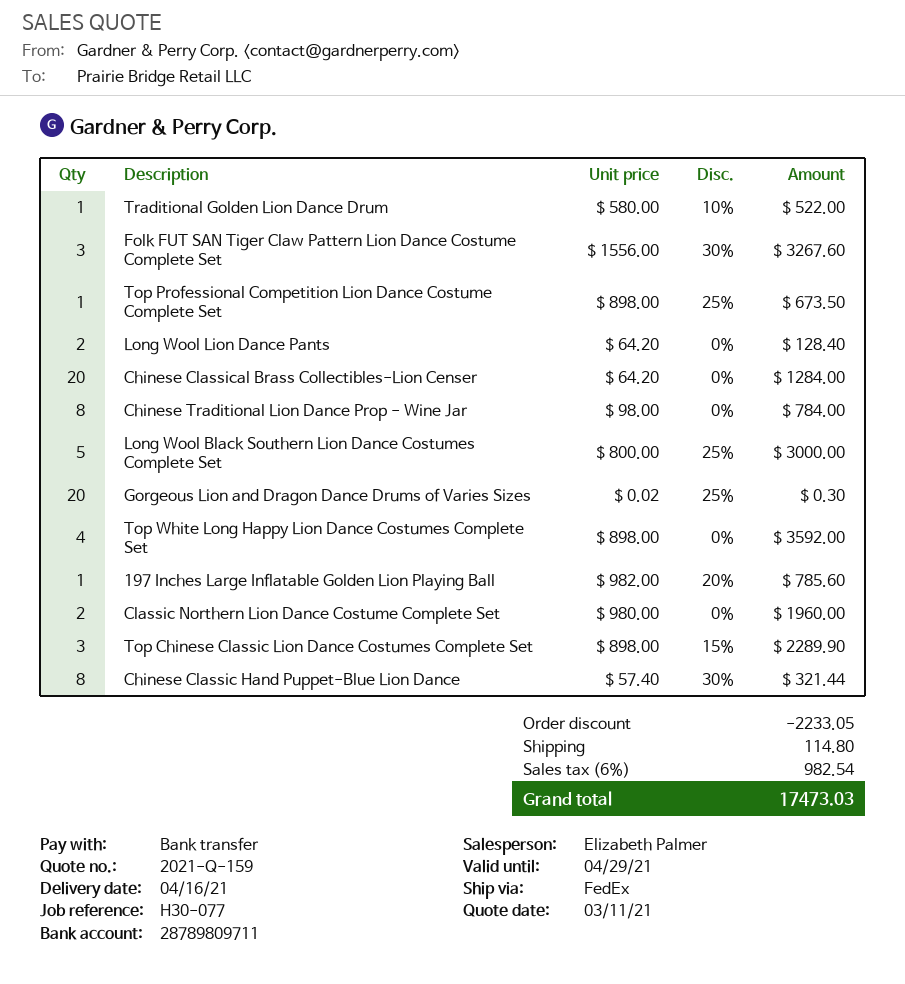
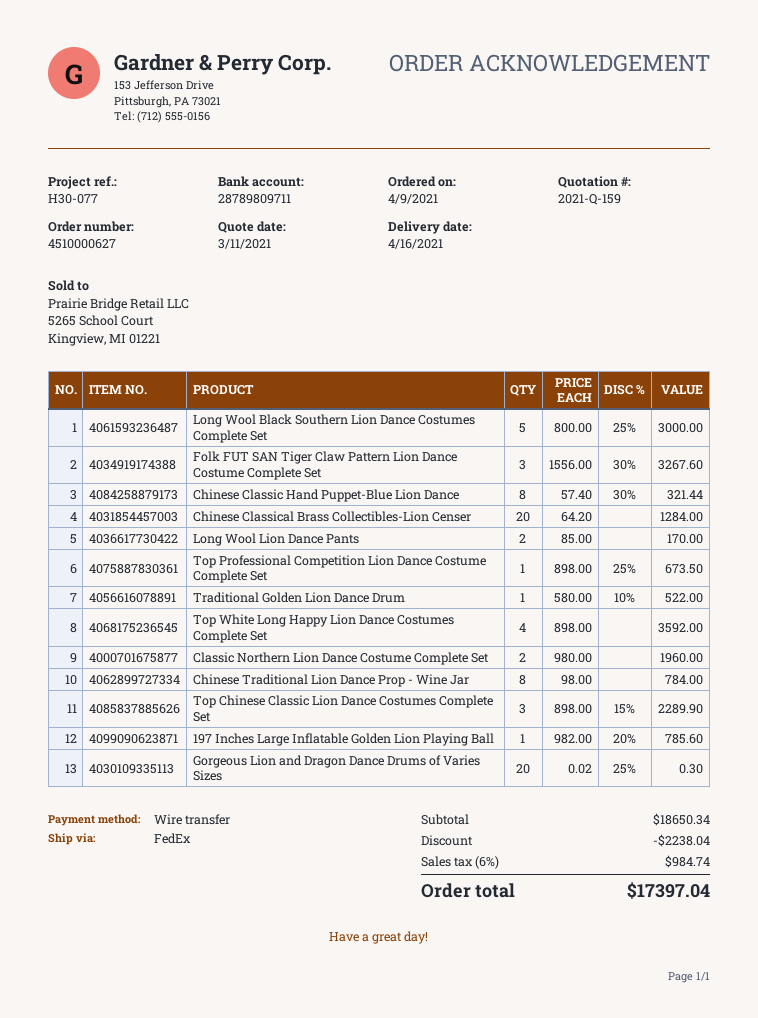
Long Wool Lion Dance Pants: 2 x 64.20 = 128.40 -> 2 x 85.00 = 170.00
discount: 2233.05 -> 2238.04
shipping: 114.80 -> none
tax: 6% = 982.54 -> 6% = 984.74
total: 17473.03 -> 17397.04

